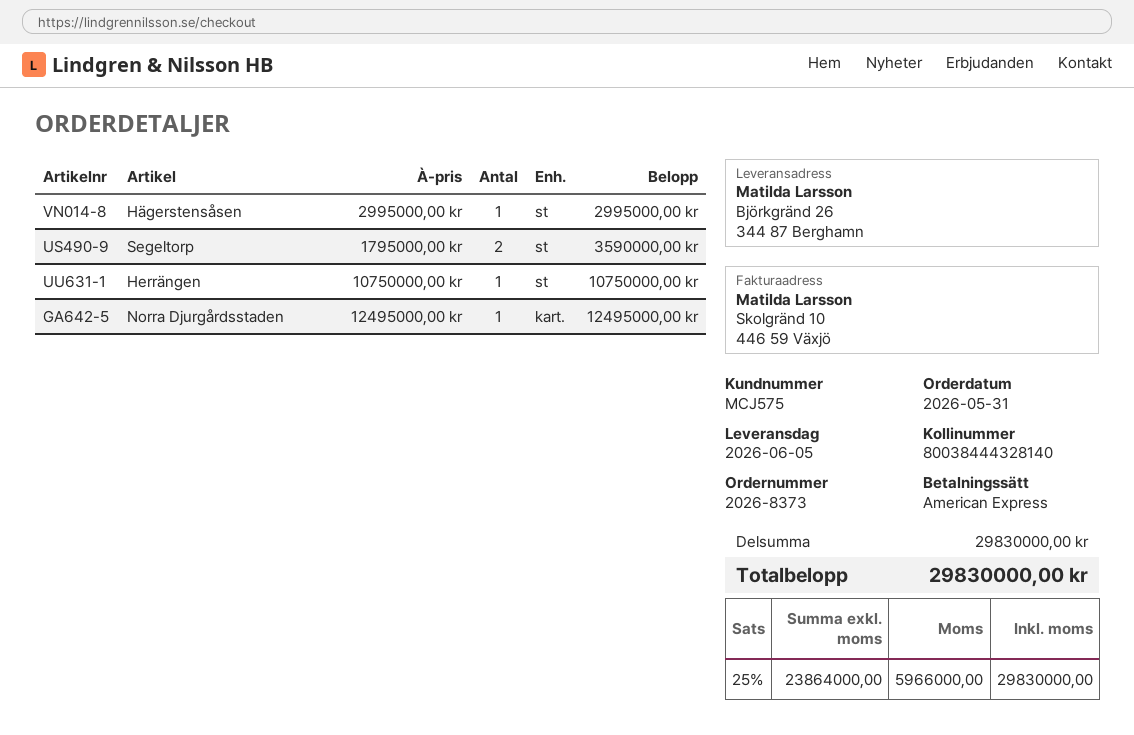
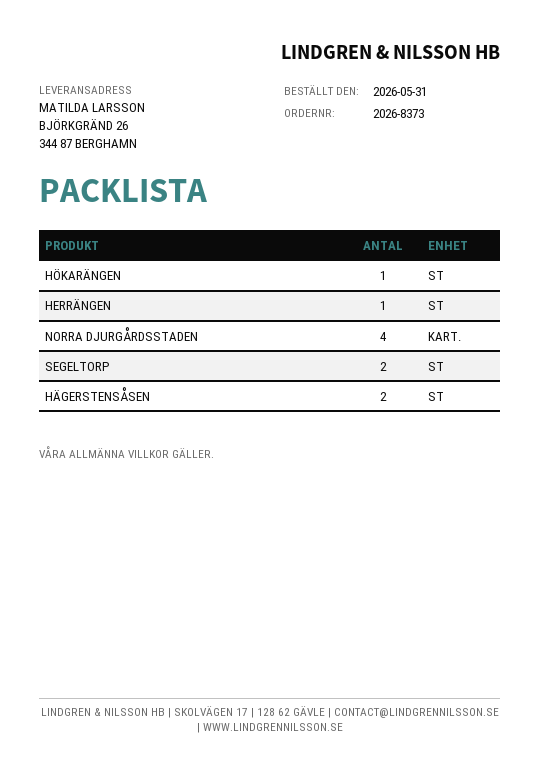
Hägerstensåsen: 1 -> 2
Norra Djurgårdsstaden: 1 -> 4
HÖKARÄNGEN: none -> 1

